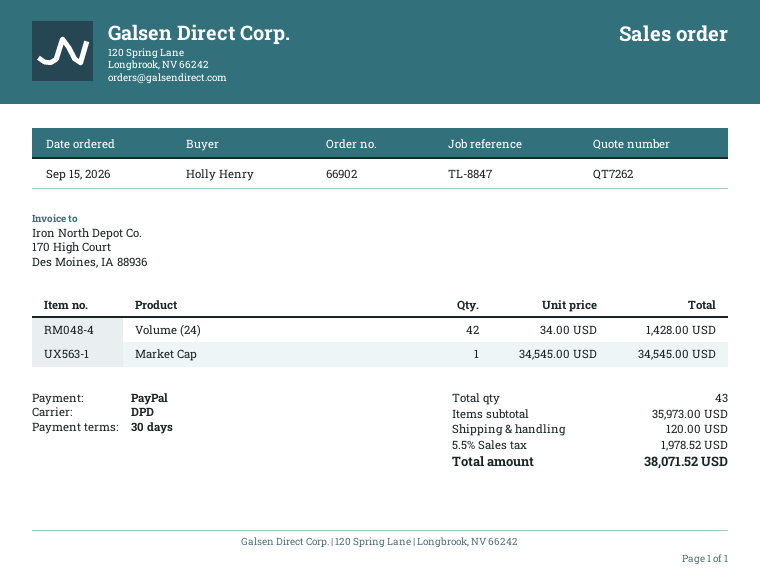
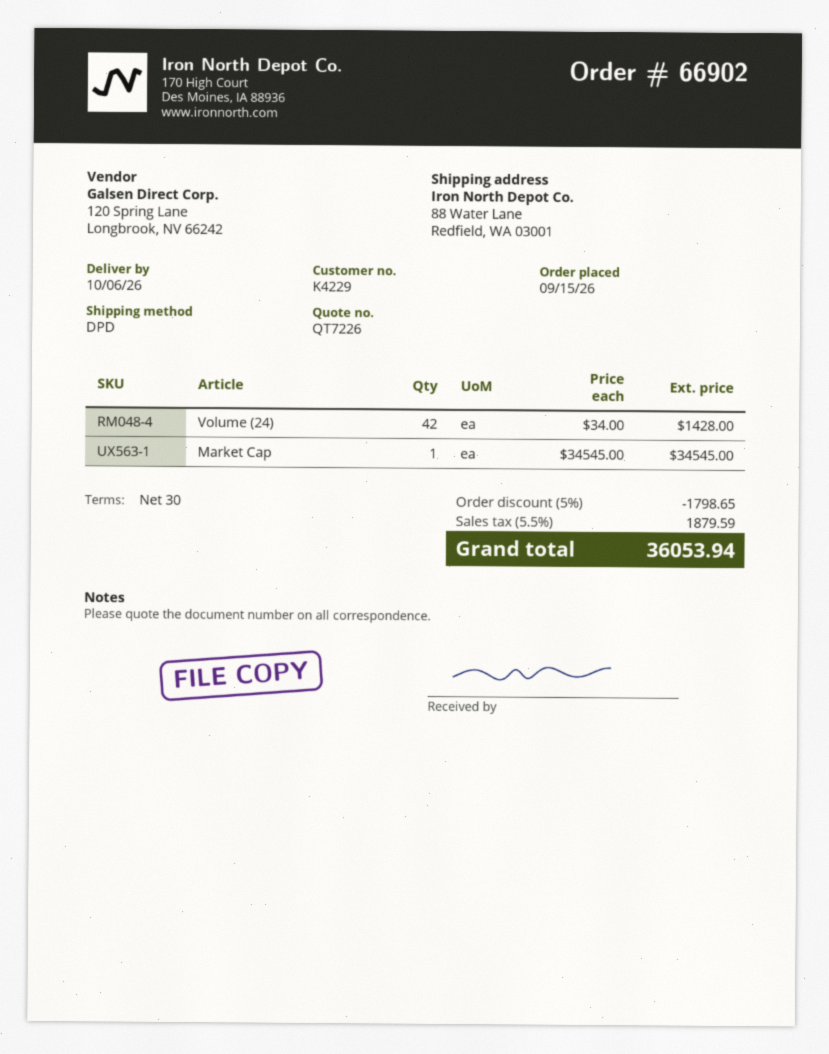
quote number: QT7262 -> QT7226
discount: none -> 5% = 1798.65
shipping: 120.00 -> none
tax: 5.5% = 1978.52 -> 5.5% = 1879.59
total: 38071.52 -> 36053.94

